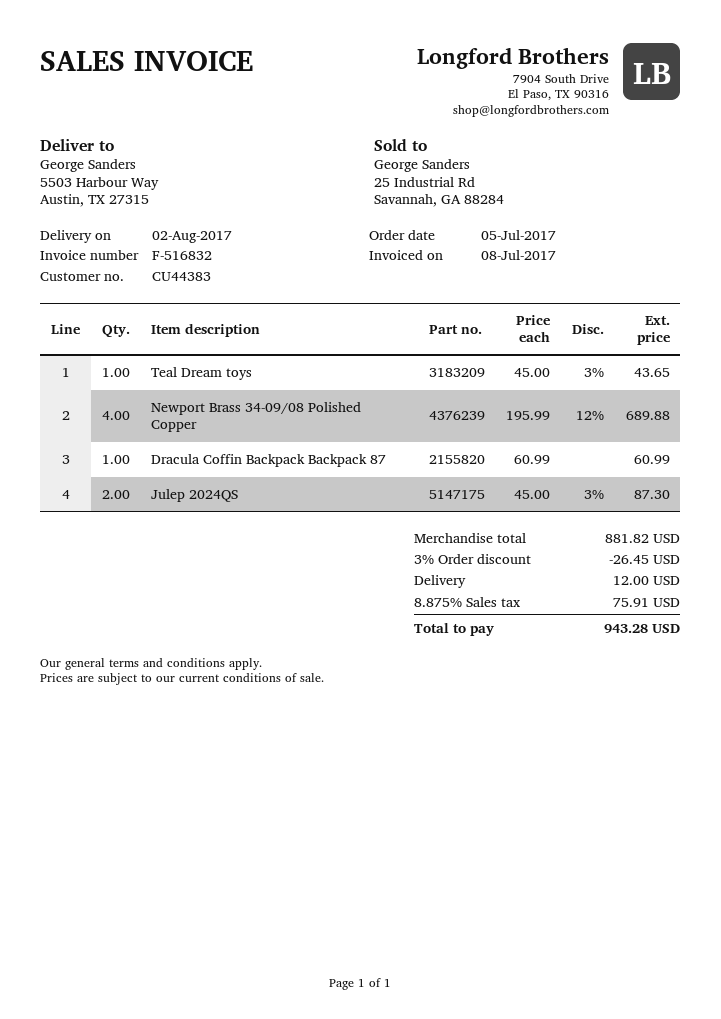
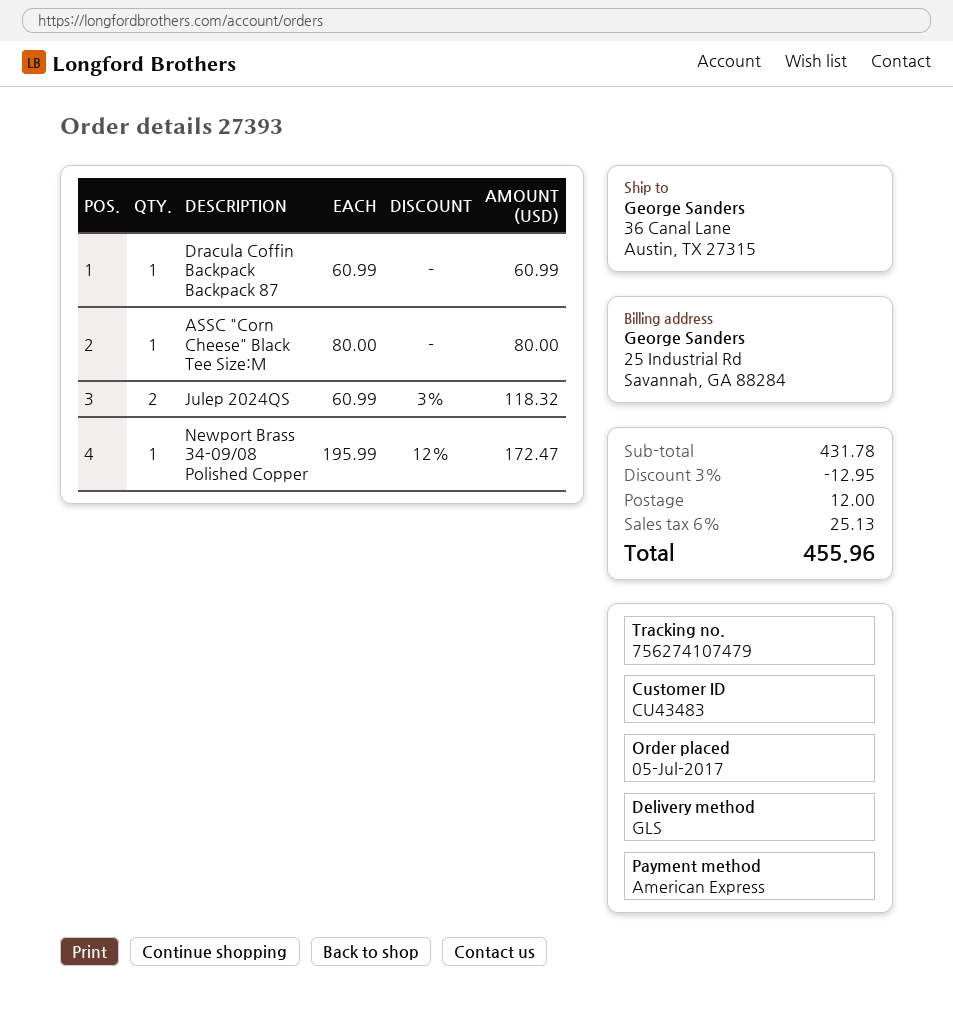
customer number: CU44383 -> CU43483
ship to: 5503 Harbour Way, Austin, TX 27315 -> 36 Canal Lane, Austin, TX 27315
Teal Dream toys: 1 x 45.00 - 3% = 43.65 -> none
Newport Brass 34-09/08 Polished Copper: 4 x 195.99 - 12% = 689.88 -> 1 x 195.99 - 12% = 172.47
Julep 2024QS: 2 x 45.00 - 3% = 87.30 -> 2 x 60.99 - 3% = 118.32
ASSC "Corn Cheese" Black Tee Size:M: none -> 1 x 80.00 = 80.00
subtotal: 881.82 -> 431.78
discount: 3% = 26.45 -> 3% = 12.95
tax: 8.875% = 75.91 -> 6% = 25.13
total: 943.28 -> 455.96

